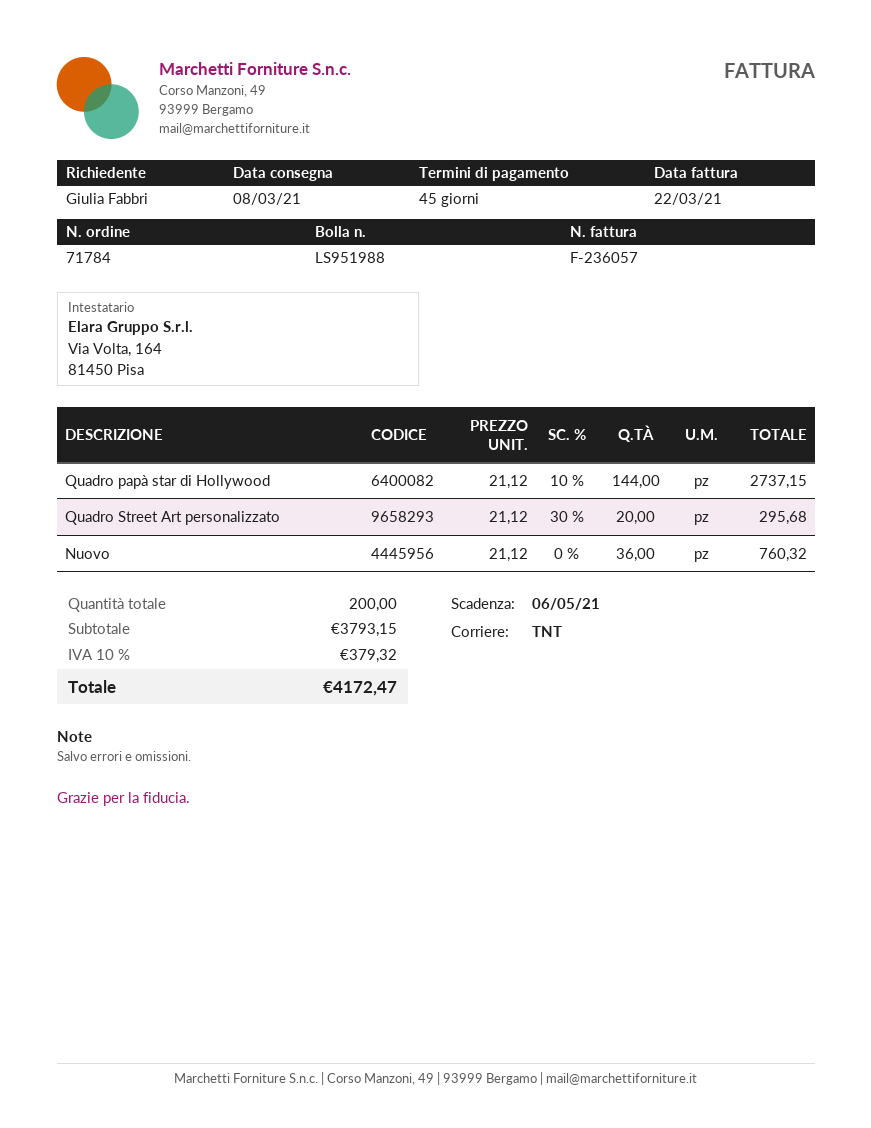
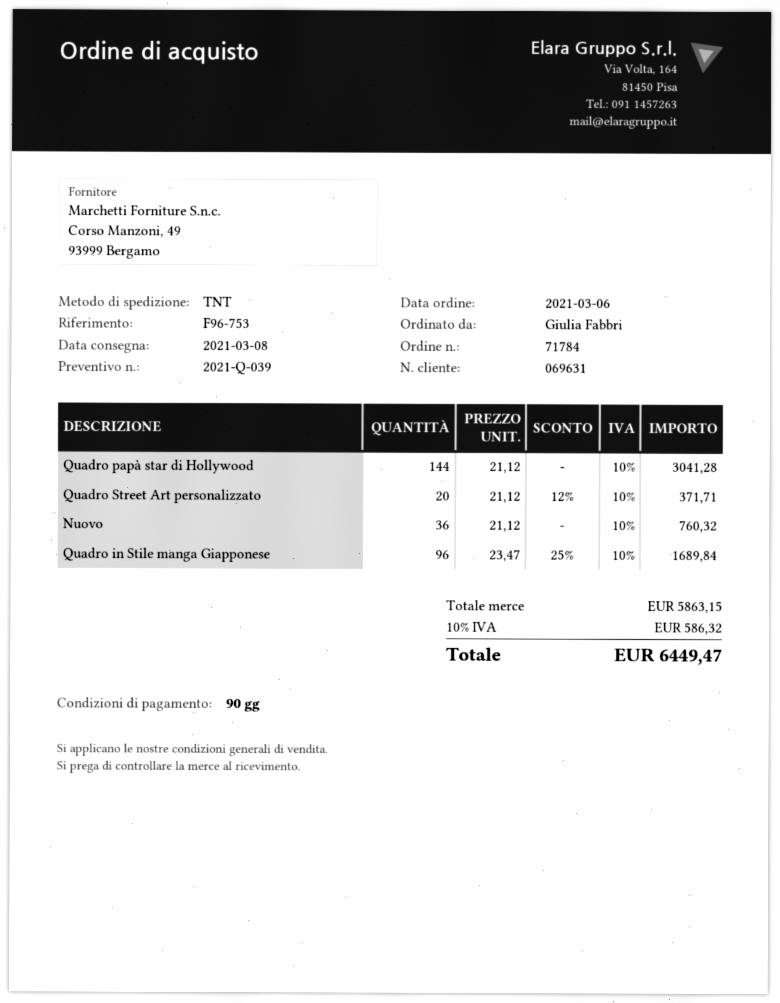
payment terms: 45 days -> 90 days
Quadro papà star di Hollywood: 144 x 21.12 - 10% = 2737.15 -> 144 x 21.12 = 3041.28
Quadro Street Art personalizzato: 20 x 21.12 - 30% = 295.68 -> 20 x 21.12 - 12% = 371.71
Quadro in Stile manga Giapponese: none -> 96 x 23.47 - 25% = 1689.84
subtotal: 3793.15 -> 5863.15
tax: 10% = 379.32 -> 10% = 586.32
total: 4172.47 -> 6449.47

